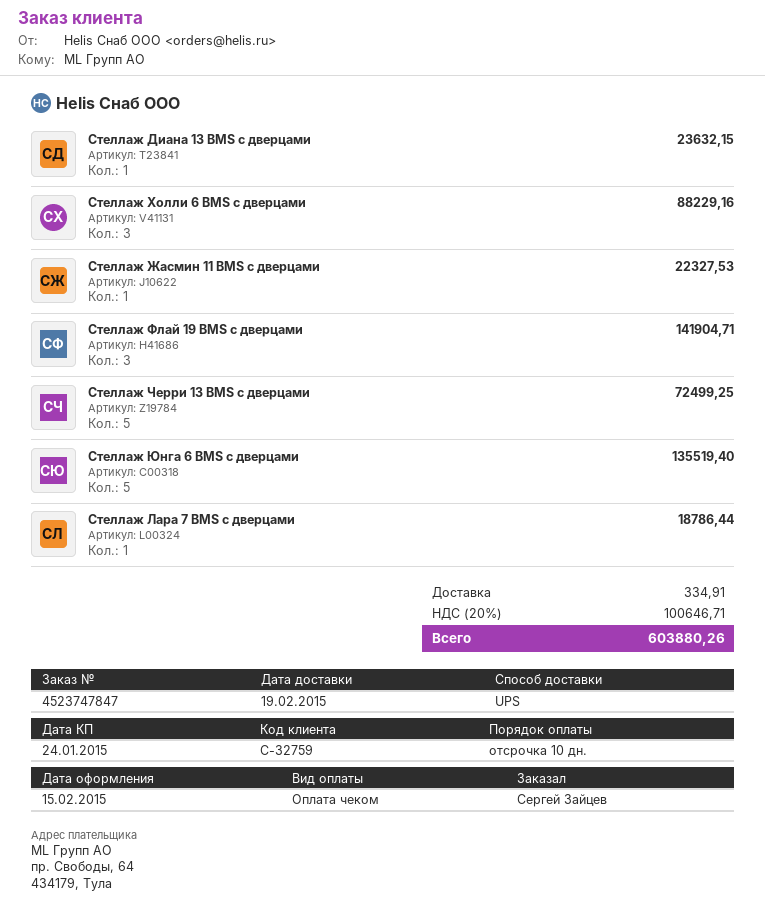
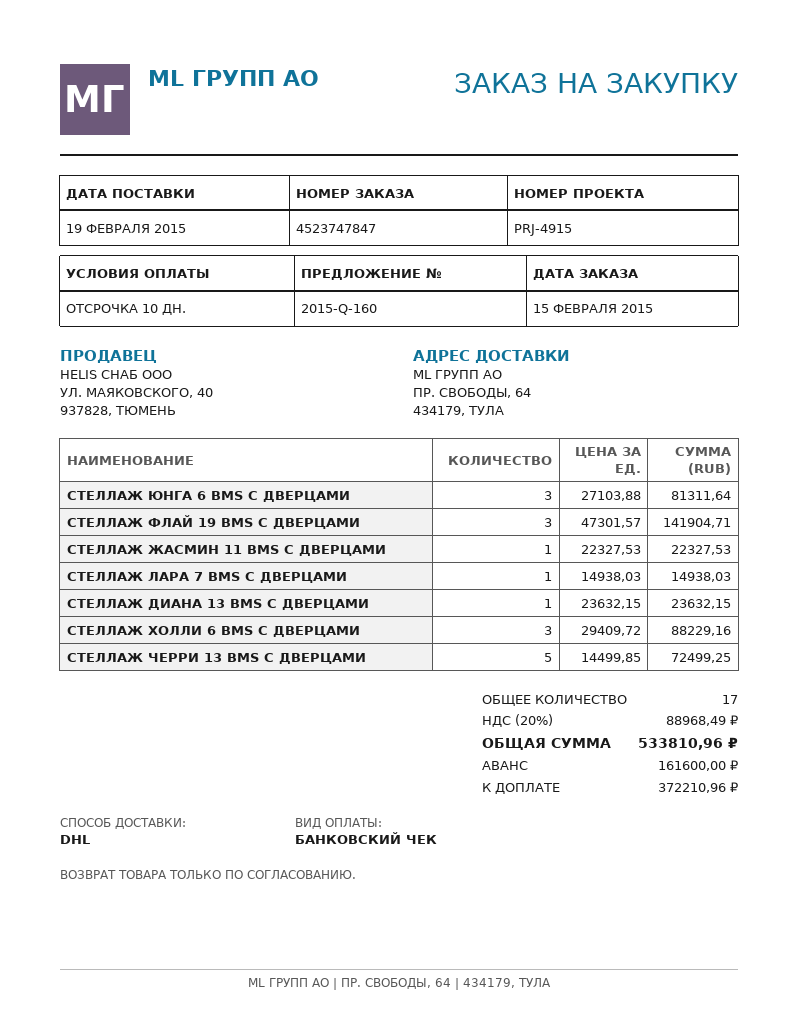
shipping method: UPS -> DHL
Стеллаж Юнга 6 BMS с дверцами: 5 for 135519.40 -> 3 for 81311.64
Стеллаж Лара 7 BMS с дверцами: 1 for 18786.44 -> 1 for 14938.03
shipping: 334.91 -> none
tax: 20% = 100646.71 -> 20% = 88968.49
total: 603880.26 -> 533810.96

